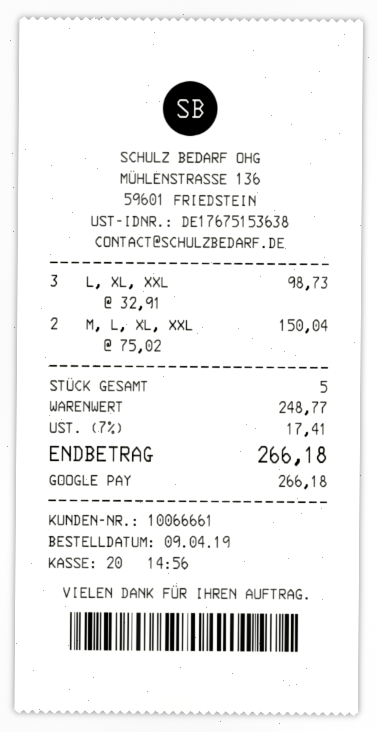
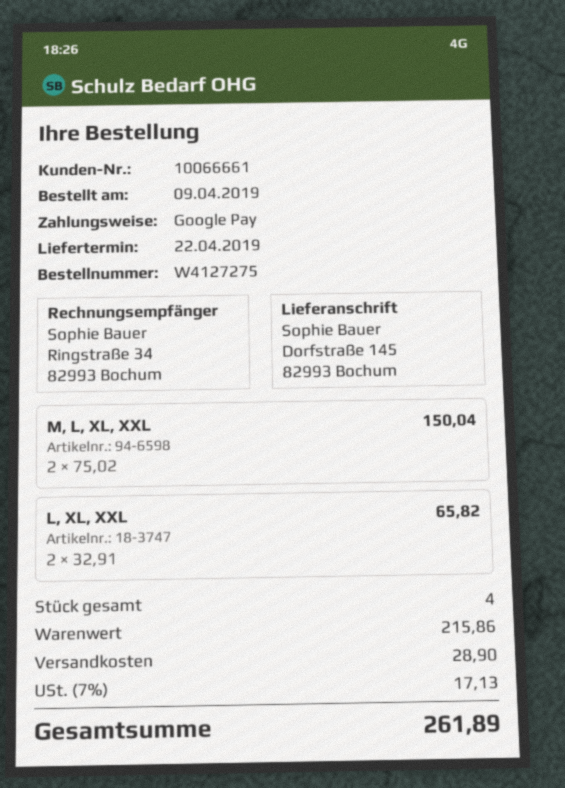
L, XL, XXL: 3 x 32.91 = 98.73 -> 2 x 32.91 = 65.82
total quantity: 5 -> 4
subtotal: 248.77 -> 215.86
shipping: none -> 28.90
tax: 7% = 17.41 -> 7% = 17.13
total: 266.18 -> 261.89

